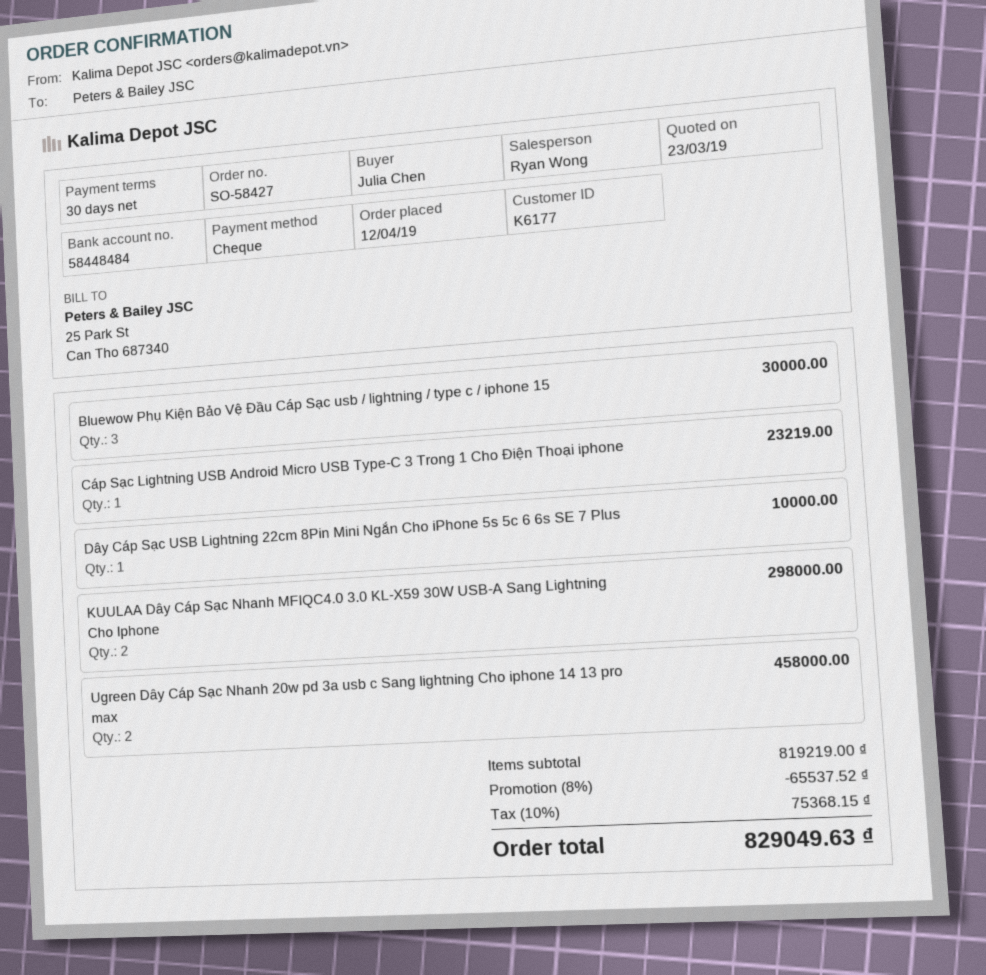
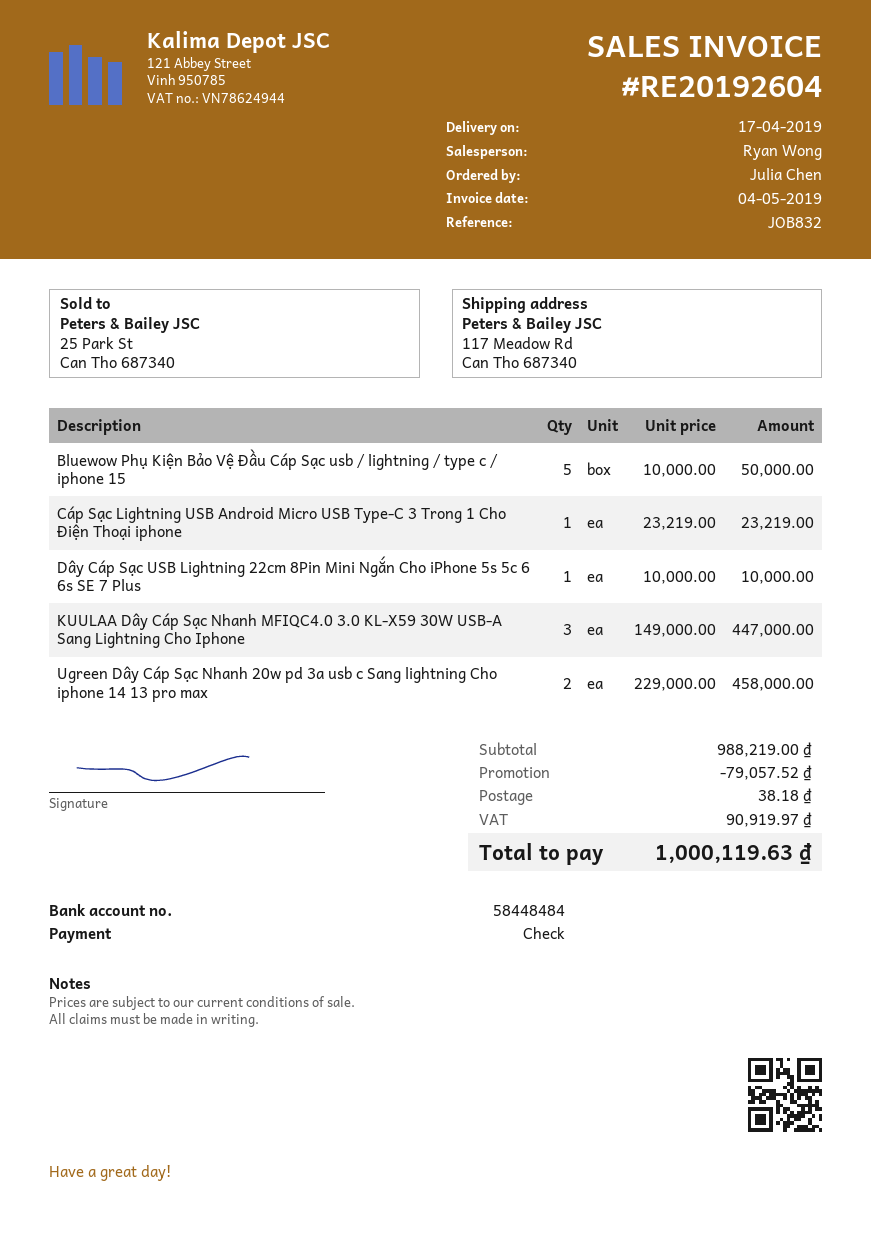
Bluewow Phụ Kiện Bảo Vệ Đầu Cáp Sạc usb / lightning / type c / iphone 15: 3 for 30000.00 -> 5 for 50000.00
KUULAA Dây Cáp Sạc Nhanh MFIQC4.0 3.0 KL-X59 30W USB-A Sang Lightning Cho Iphone: 2 for 298000.00 -> 3 for 447000.00
subtotal: 819219.00 -> 988219.00
discount: 65537.52 -> 79057.52
shipping: none -> 38.18
tax: 75368.15 -> 90919.97
total: 829049.63 -> 1000119.63

